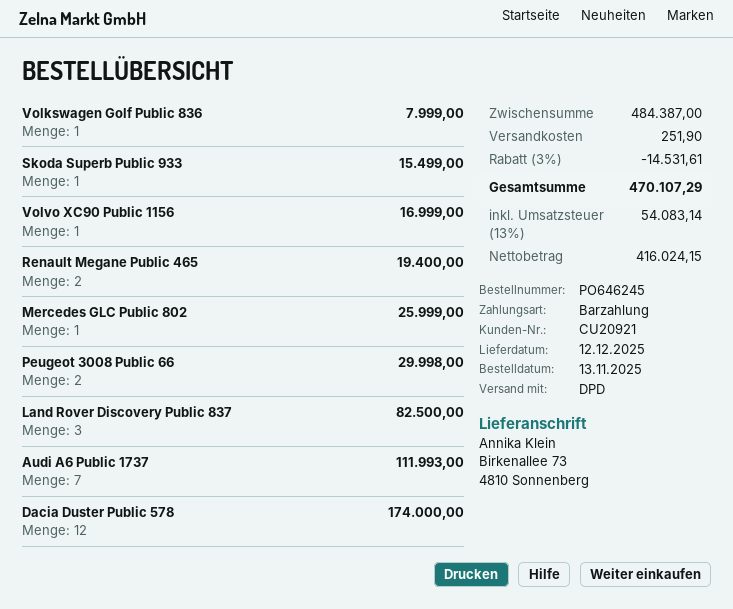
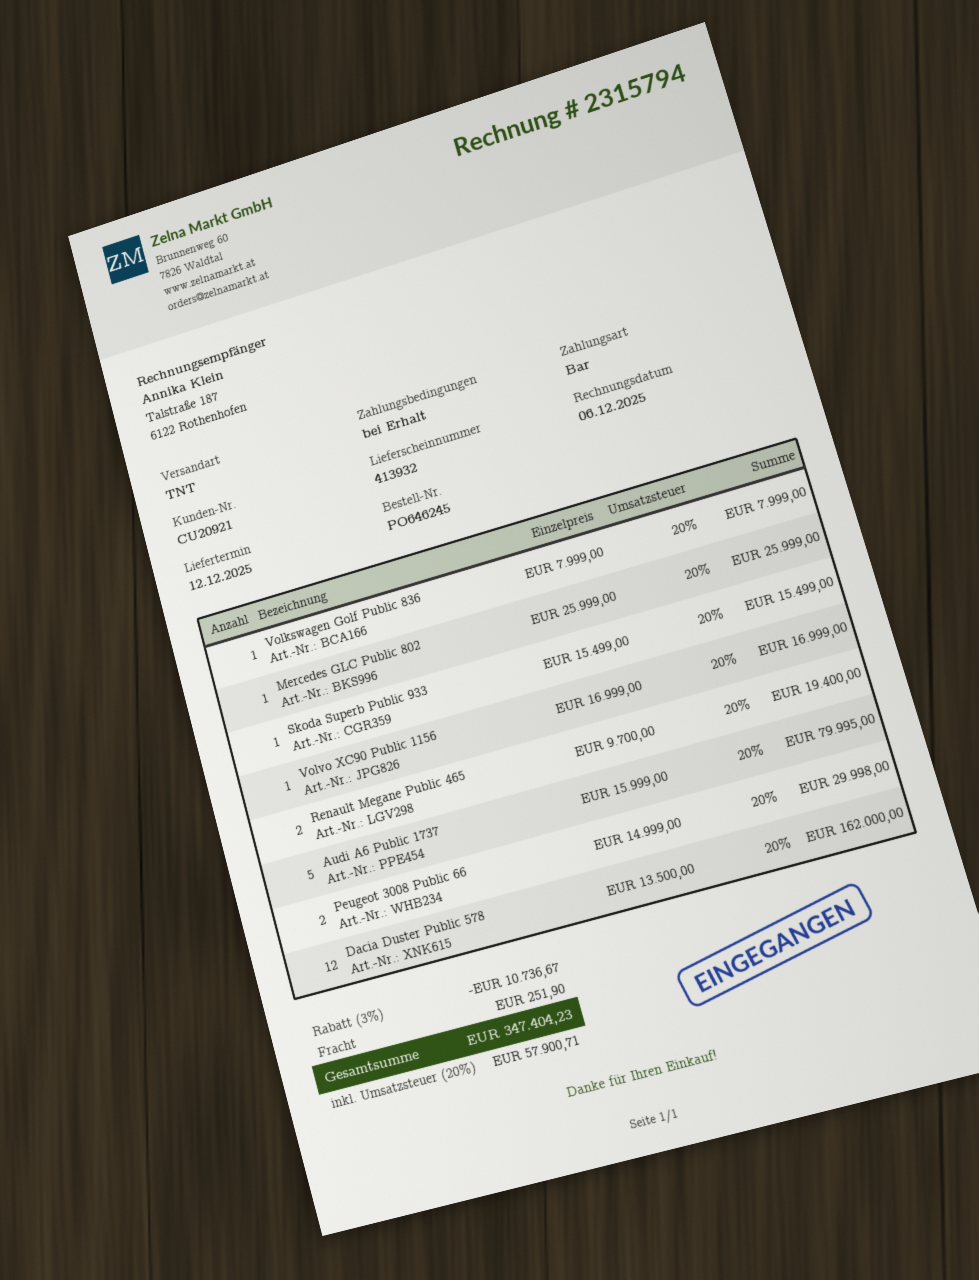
shipping method: DPD -> TNT
Land Rover Discovery Public 837: 3 for 82500.00 -> none
Audi A6 Public 1737: 7 for 111993.00 -> 5 for 79995.00
Dacia Duster Public 578: 12 for 174000.00 -> 12 for 162000.00
discount: 3% = 14531.61 -> 3% = 10736.67
tax: 13% = 54083.14 -> 20% = 57900.71
total: 470107.29 -> 347404.23

